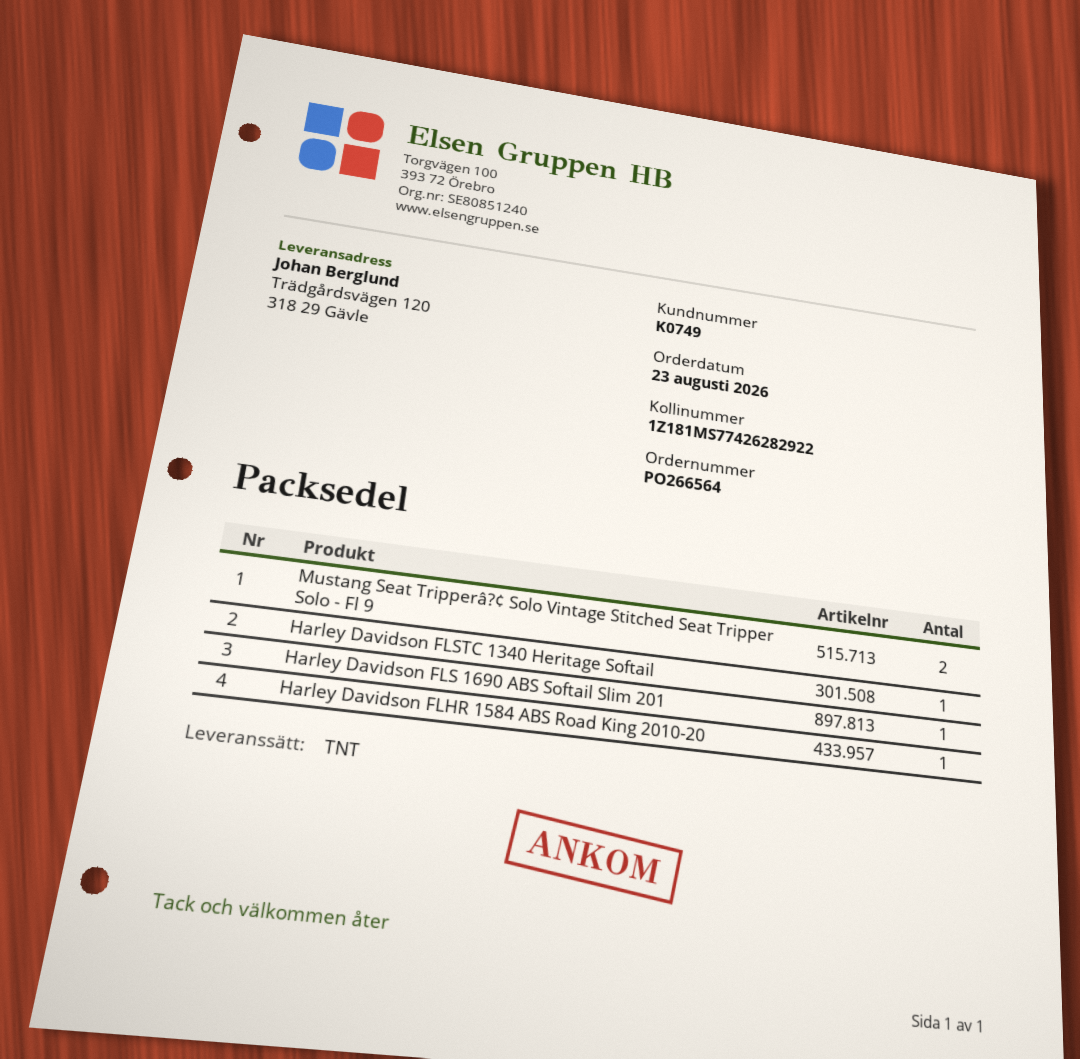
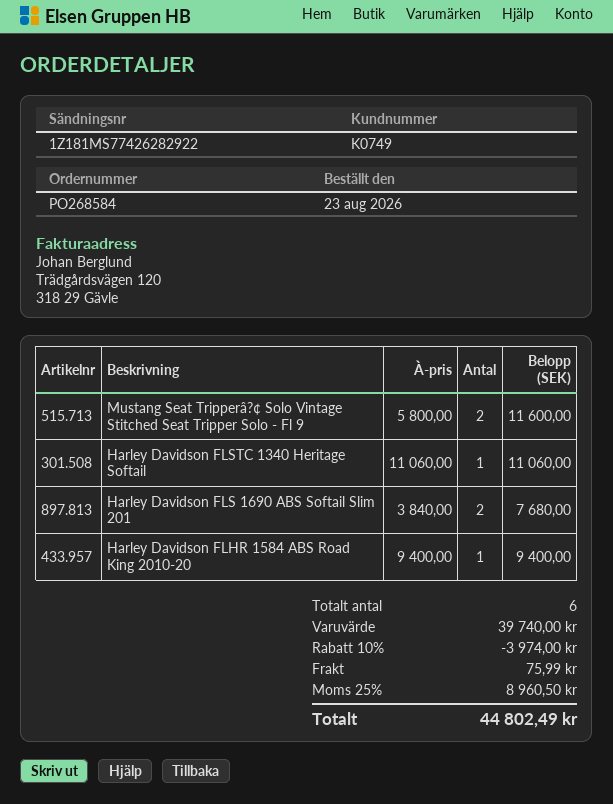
order number: PO266564 -> PO268584
Harley Davidson FLS 1690 ABS Softail Slim 201: 1 -> 2

